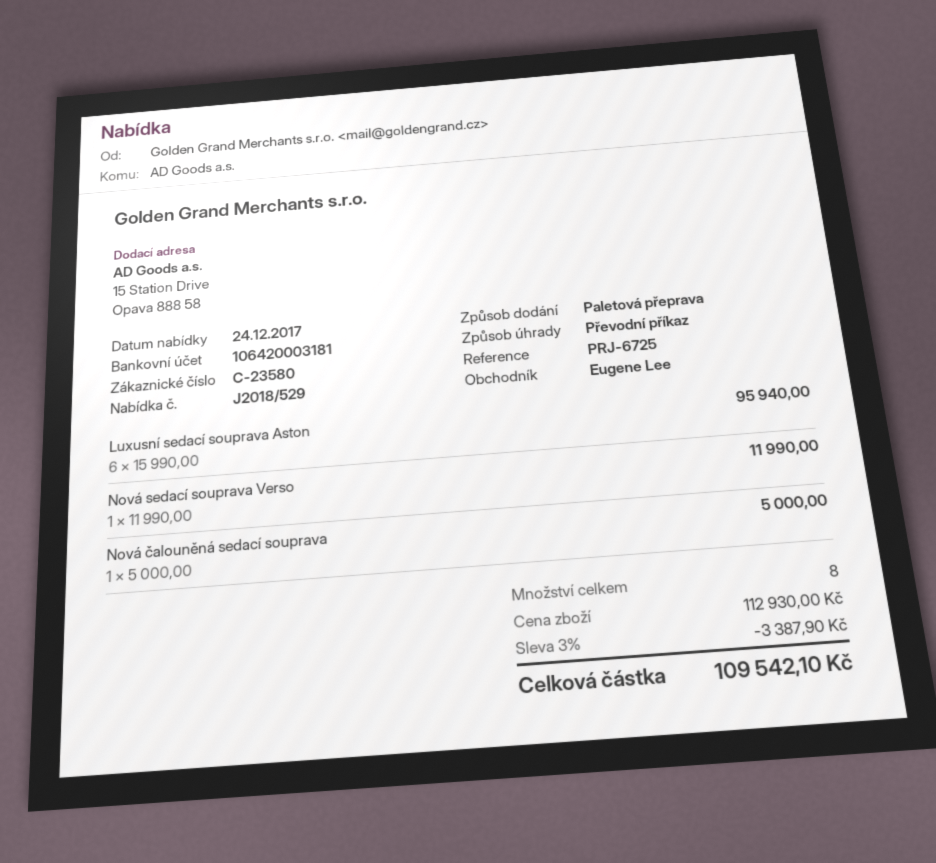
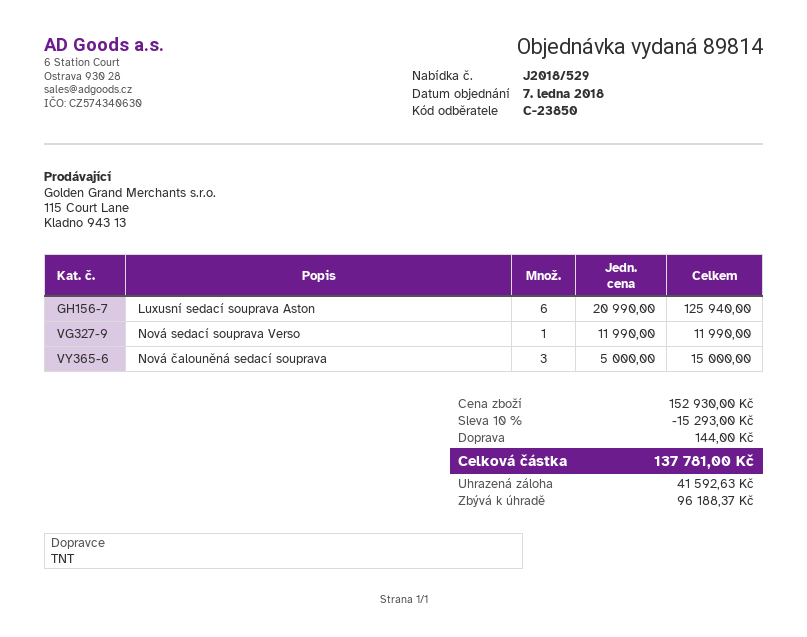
customer number: C-23580 -> C-23850
shipping method: pallet freight -> TNT
Luxusní sedací souprava Aston: 6 x 15990.00 = 95940.00 -> 6 x 20990.00 = 125940.00
Nová čalouněná sedací souprava: 1 x 5000.00 = 5000.00 -> 3 x 5000.00 = 15000.00
subtotal: 112930.00 -> 152930.00
discount: 3% = 3387.90 -> 10% = 15293.00
shipping: none -> 144.00
total: 109542.10 -> 137781.00

